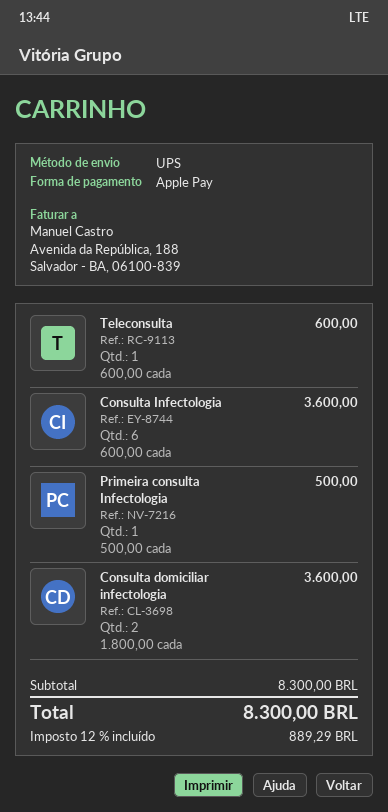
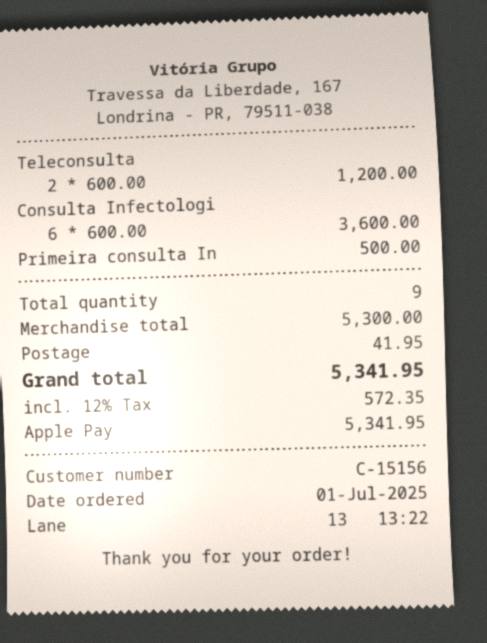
Teleconsulta: 1 x 600.00 = 600.00 -> 2 x 600.00 = 1200.00
Consulta domiciliar infectologia: 2 x 1800.00 = 3600.00 -> none
subtotal: 8300.00 -> 5300.00
shipping: none -> 41.95
tax: 12% = 889.29 -> 12% = 572.35
total: 8300.00 -> 5341.95

